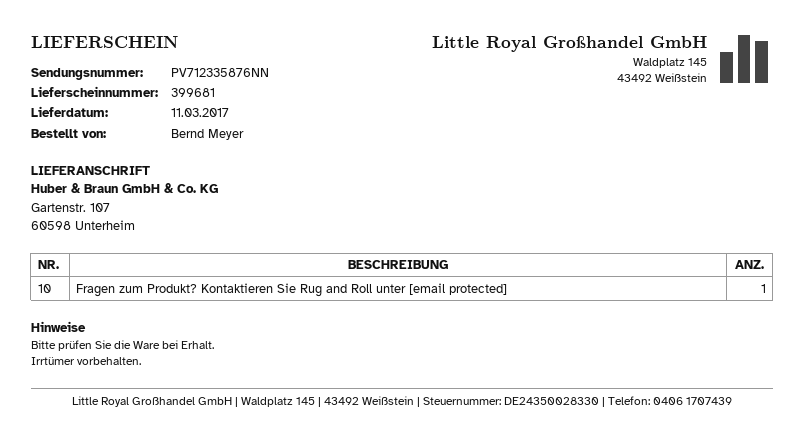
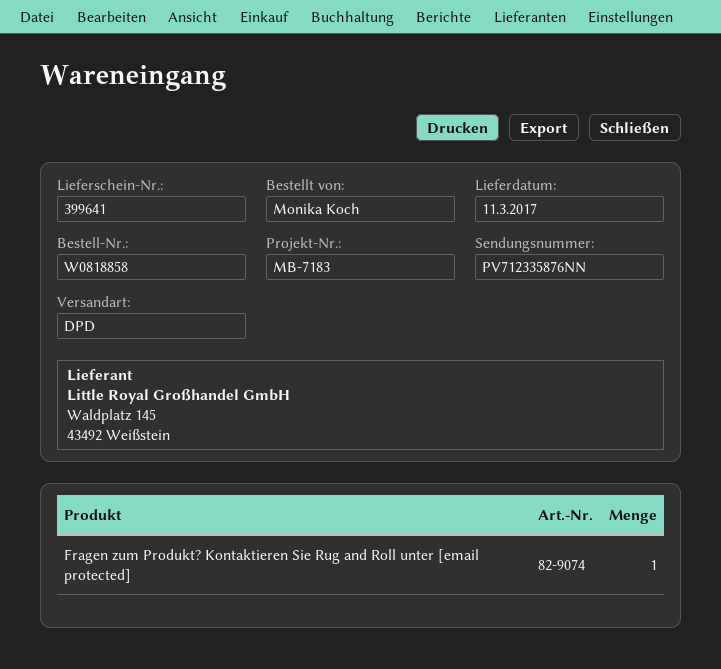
delivery note number: 399681 -> 399641
ordered by: Bernd Meyer -> Monika Koch

